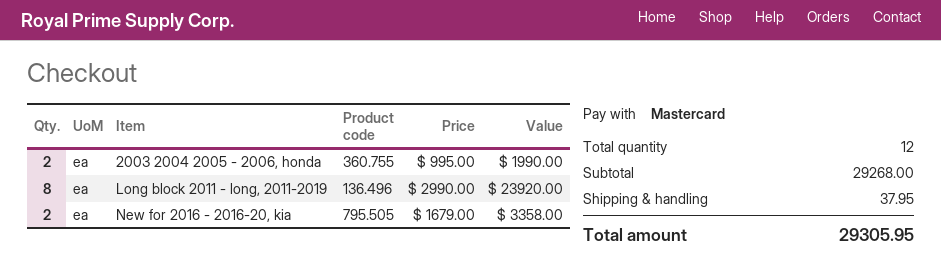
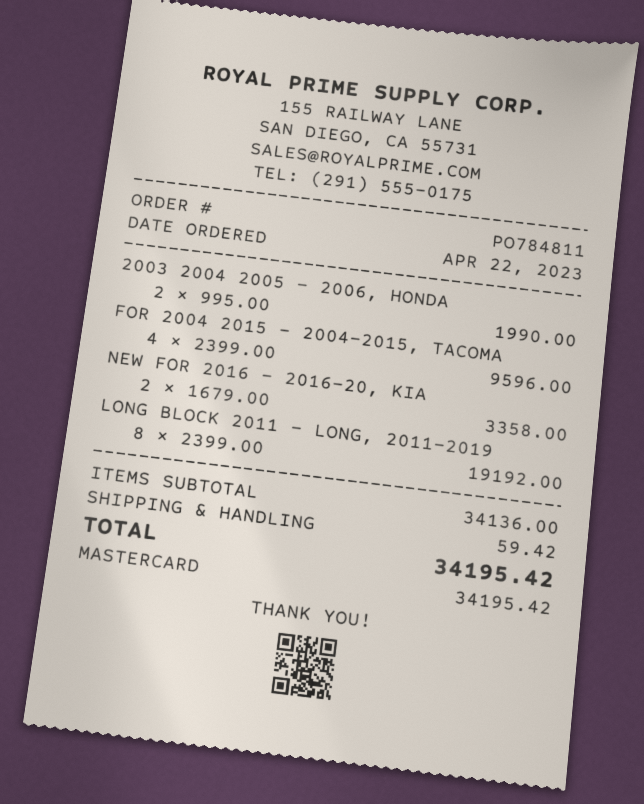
Long block 2011 - long, 2011-2019: 8 x 2990.00 = 23920.00 -> 8 x 2399.00 = 19192.00
FOR 2004 2015 - 2004-2015, TACOMA: none -> 4 x 2399.00 = 9596.00
subtotal: 29268.00 -> 34136.00
shipping: 37.95 -> 59.42
total: 29305.95 -> 34195.42

